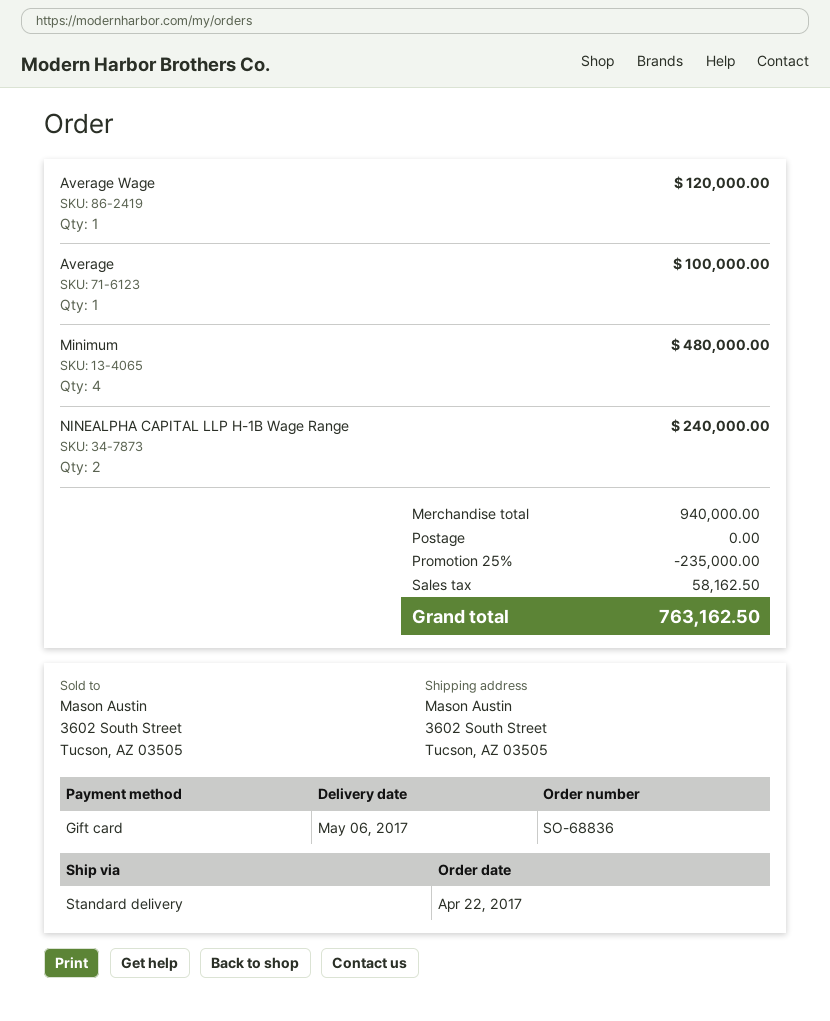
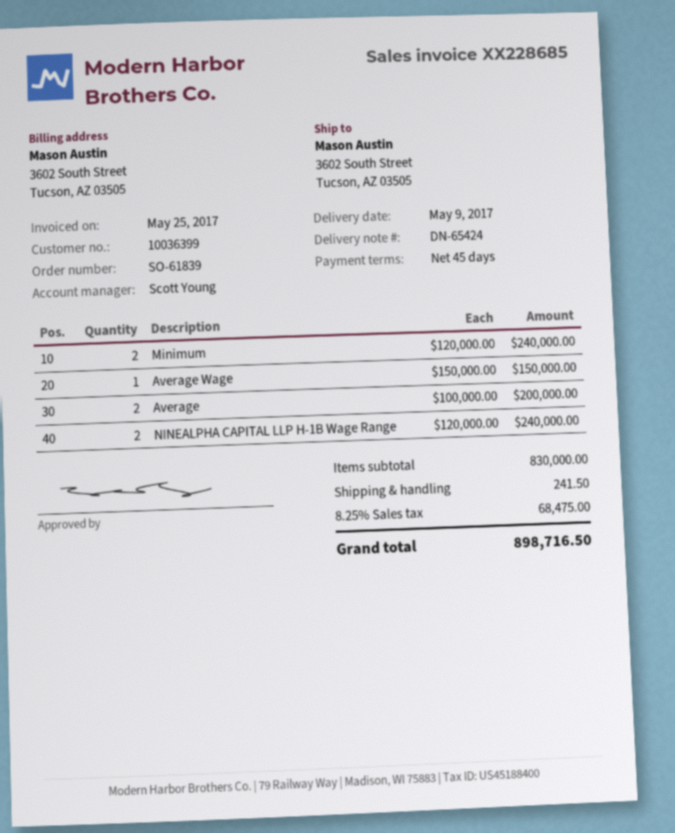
order number: SO-68836 -> SO-61839
delivery date: 2017-05-06 -> 2017-05-09
Average Wage: 1 for 120000.00 -> 1 for 150000.00
Average: 1 for 100000.00 -> 2 for 200000.00
Minimum: 4 for 480000.00 -> 2 for 240000.00
subtotal: 940000.00 -> 830000.00
discount: 25% = 235000.00 -> none
shipping: 0.00 -> 241.50
tax: 58162.50 -> 68475.00
total: 763162.50 -> 898716.50

